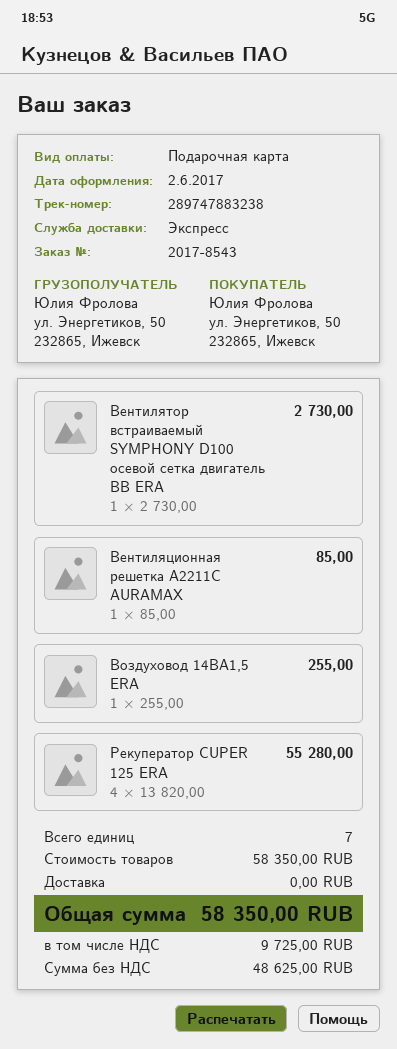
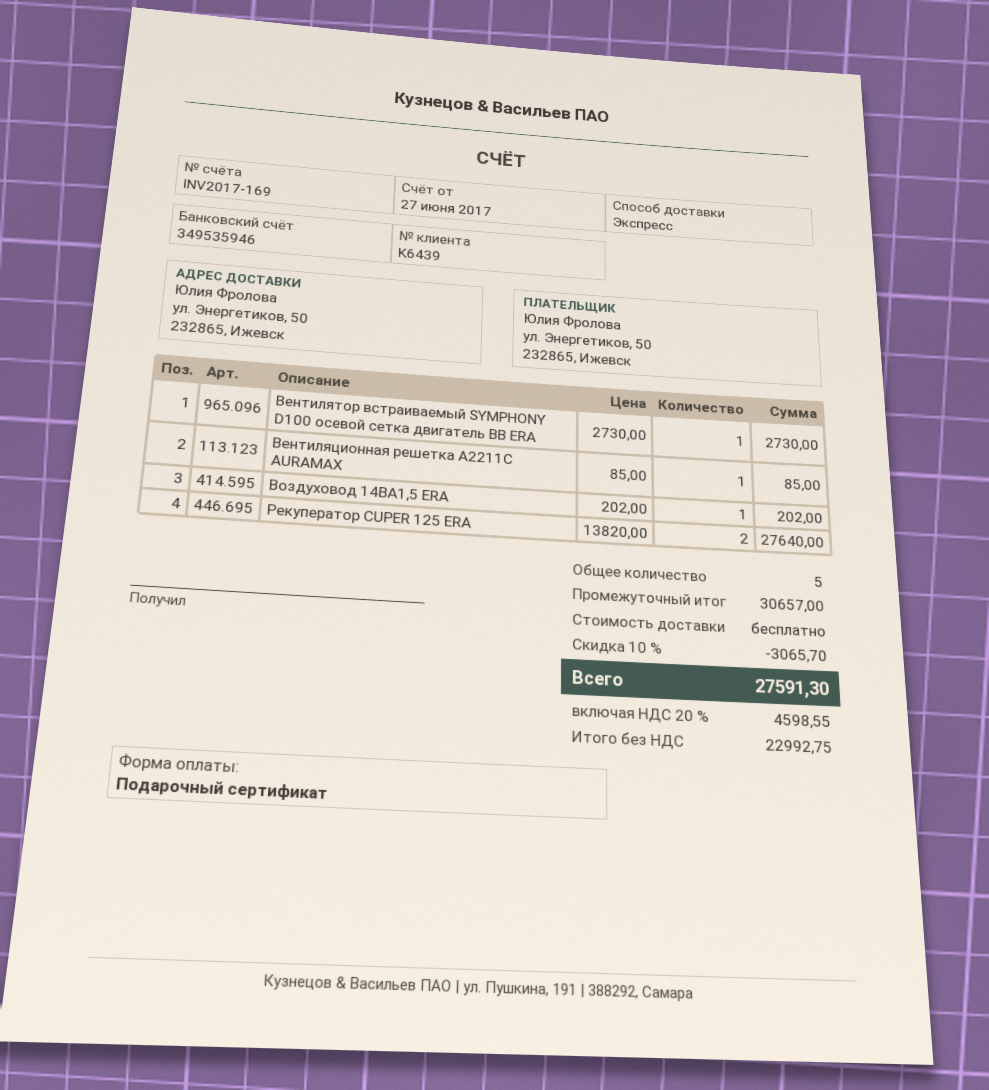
Воздуховод 14ВА1,5 ERA: 1 x 255.00 = 255.00 -> 1 x 202.00 = 202.00
Рекуператор CUPER 125 ERA: 4 x 13820.00 = 55280.00 -> 2 x 13820.00 = 27640.00
total quantity: 7 -> 5
subtotal: 58350.00 -> 30657.00
discount: none -> 10% = 3065.70
net: 48625.00 -> 22992.75
tax: 9725.00 -> 4598.55
total: 58350.00 -> 27591.30

